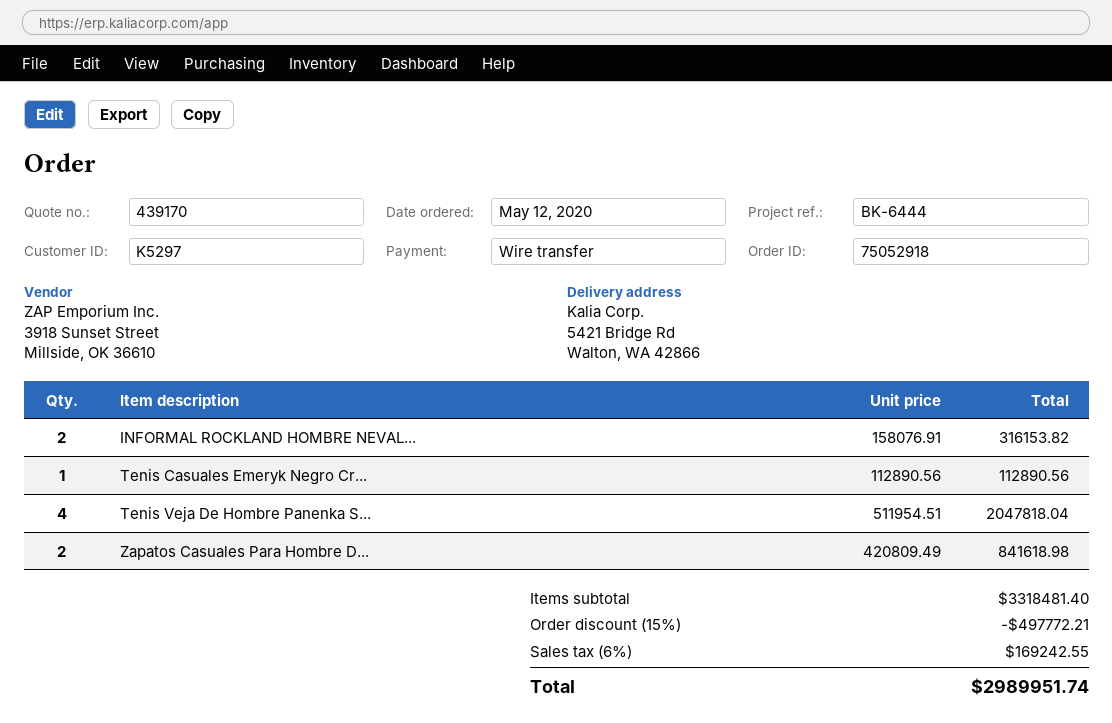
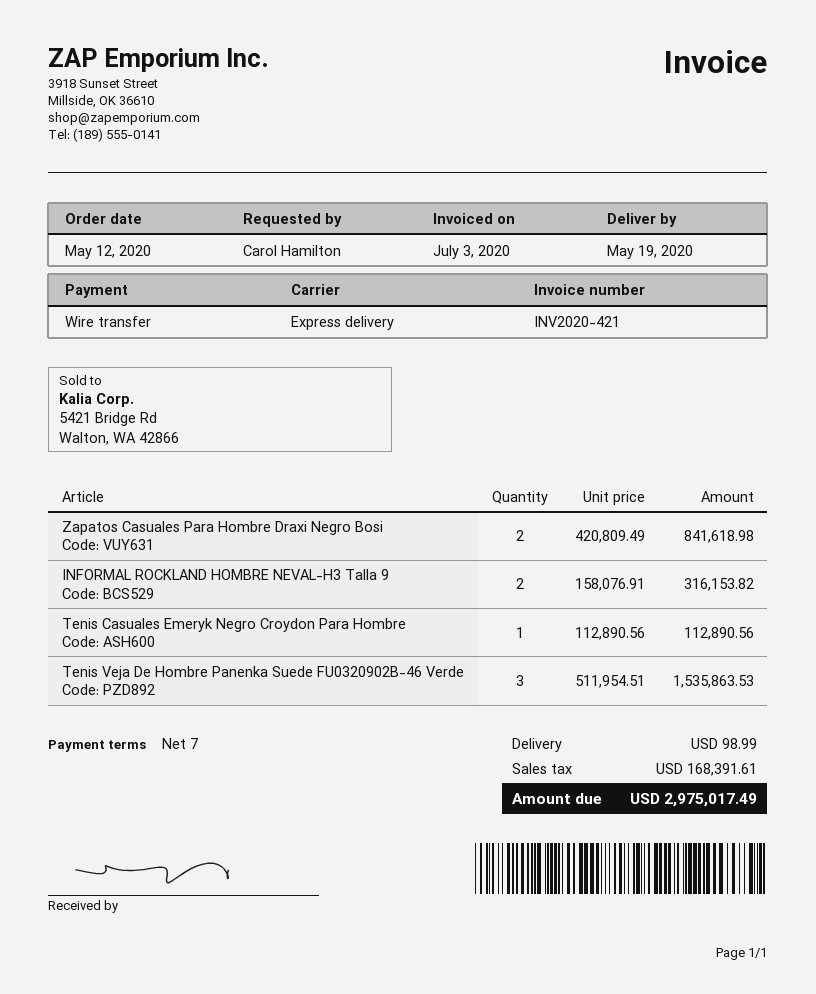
Tenis Veja De Hombre Panenka S...: 4 x 511954.51 = 2047818.04 -> 3 x 511954.51 = 1535863.53
discount: 15% = 497772.21 -> none
shipping: none -> 98.99
tax: 169242.55 -> 168391.61
total: 2989951.74 -> 2975017.49

